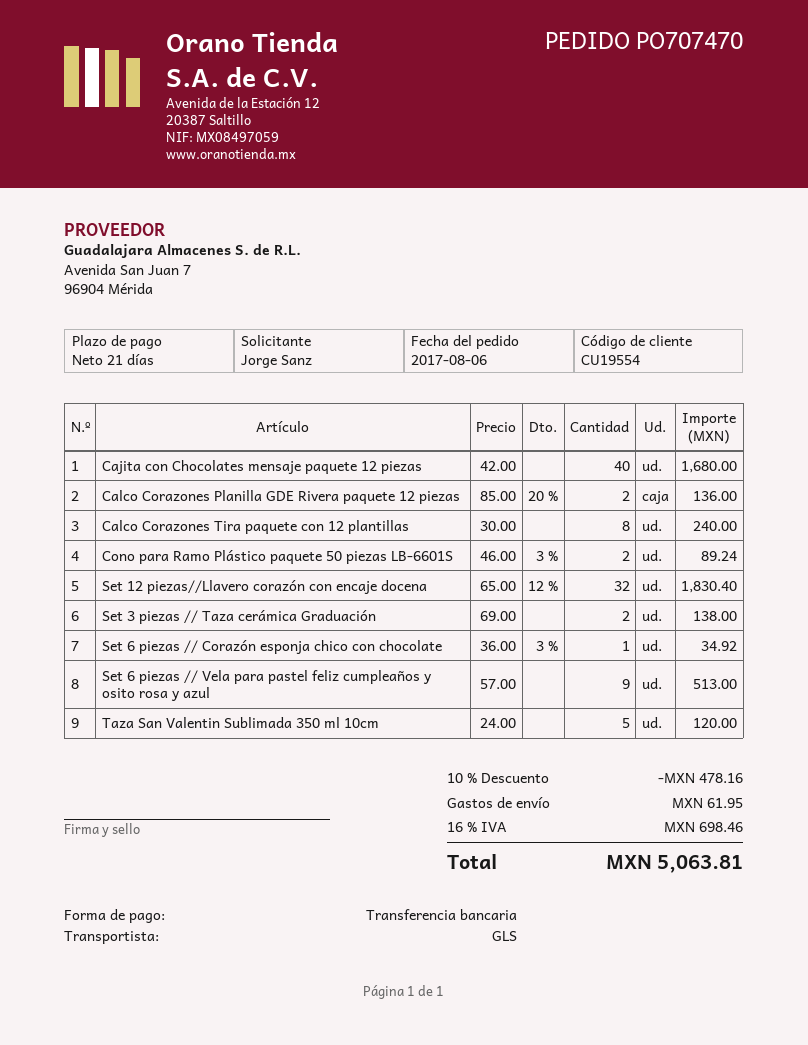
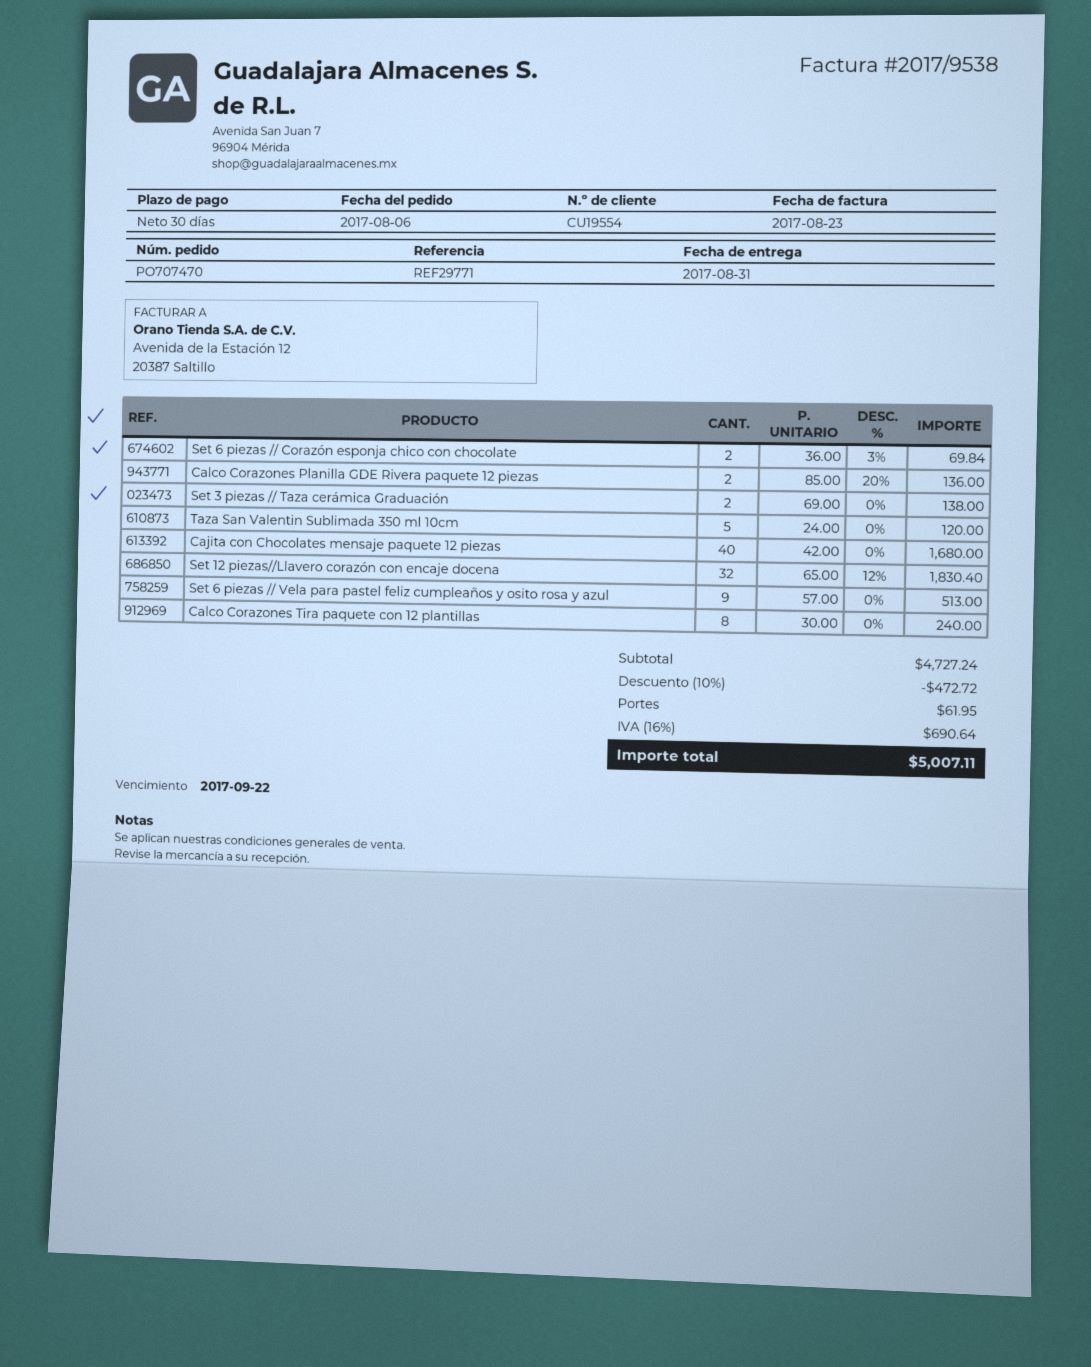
payment terms: 21 days -> 30 days
Cono para Ramo Plástico paquete 50 piezas LB-6601S: 2 x 46.00 - 3% = 89.24 -> none
Set 6 piezas // Corazón esponja chico con chocolate: 1 x 36.00 - 3% = 34.92 -> 2 x 36.00 - 3% = 69.84
discount: 10% = 478.16 -> 10% = 472.72
tax: 16% = 698.46 -> 16% = 690.64
total: 5063.81 -> 5007.11

